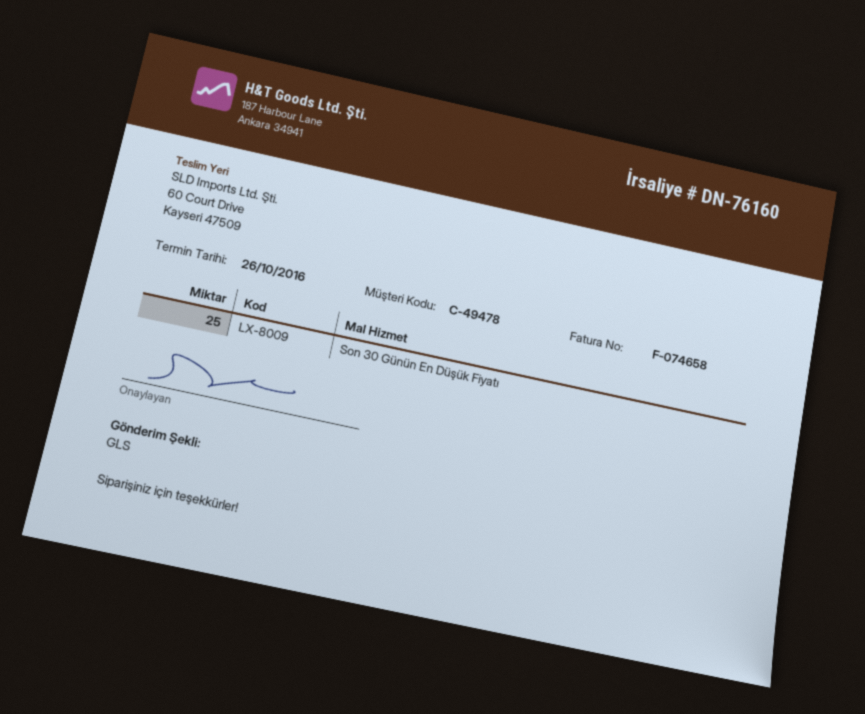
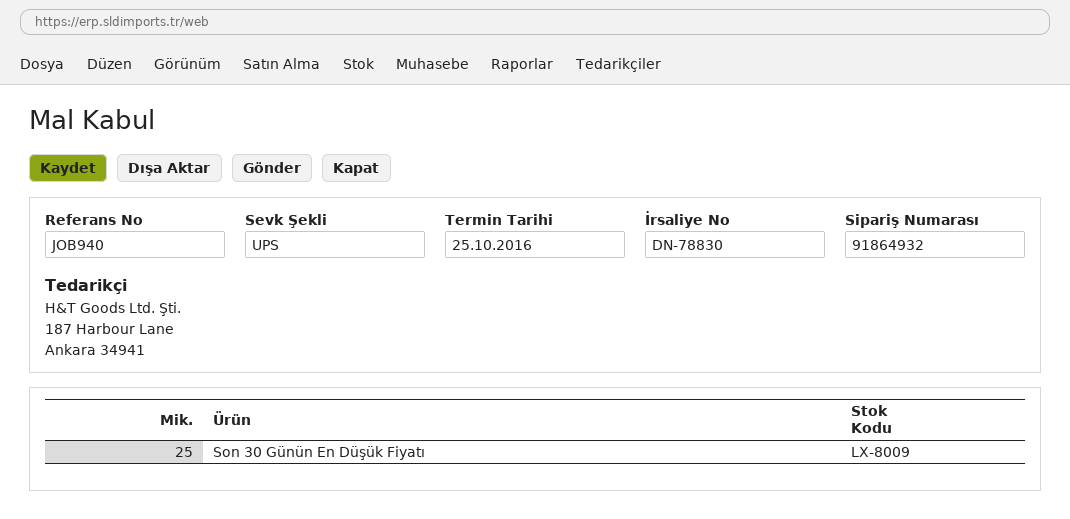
delivery note number: DN-76160 -> DN-78830
delivery date: 2016-10-26 -> 2016-10-25
shipping method: GLS -> UPS

